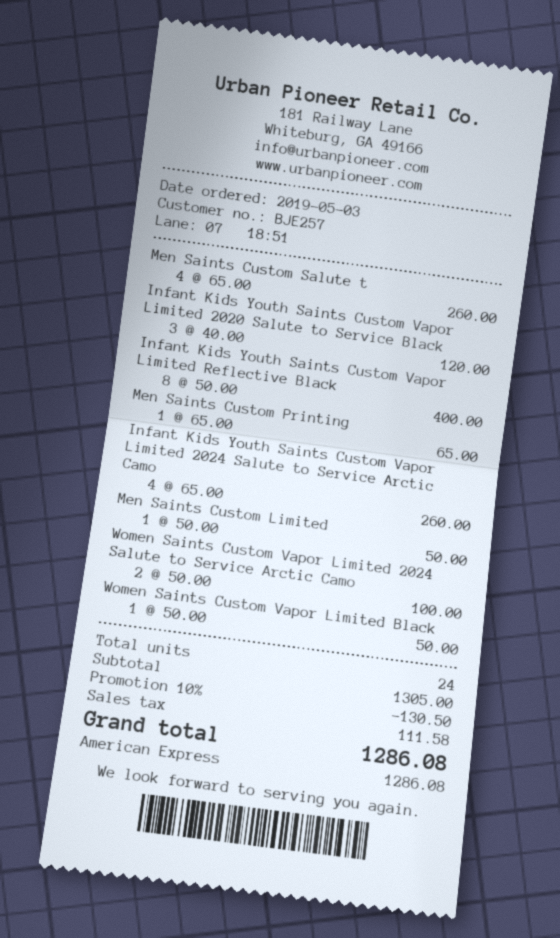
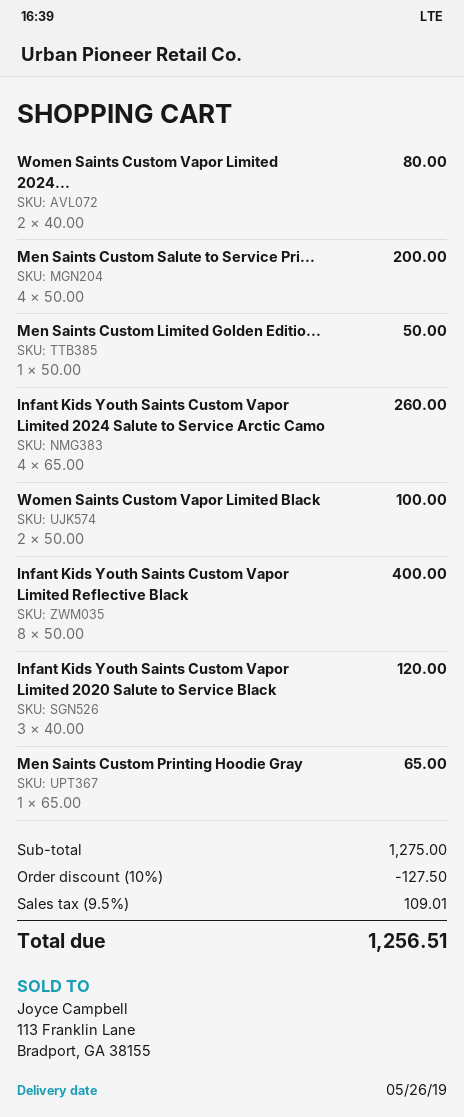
Men Saints Custom Salute t: 4 x 65.00 = 260.00 -> 4 x 50.00 = 200.00
Women Saints Custom Vapor Limited 2024 Salute to Service Arctic Camo: 2 x 50.00 = 100.00 -> 2 x 40.00 = 80.00
Women Saints Custom Vapor Limited Black: 1 x 50.00 = 50.00 -> 2 x 50.00 = 100.00
subtotal: 1305.00 -> 1275.00
discount: 10% = 130.50 -> 10% = 127.50
tax: 111.58 -> 109.01
total: 1286.08 -> 1256.51

